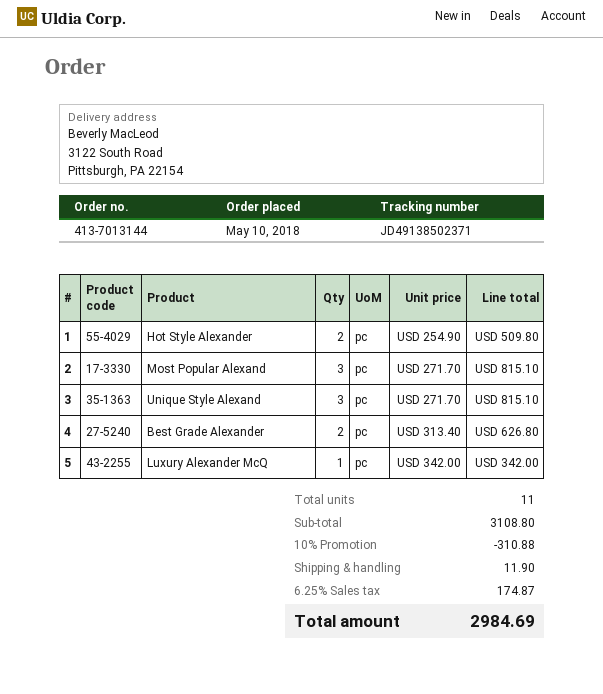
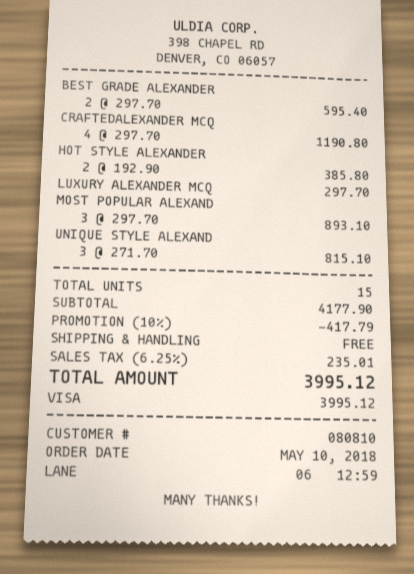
Hot Style Alexander: 2 x 254.90 = 509.80 -> 2 x 192.90 = 385.80
Most Popular Alexand: 3 x 271.70 = 815.10 -> 3 x 297.70 = 893.10
Best Grade Alexander: 2 x 313.40 = 626.80 -> 2 x 297.70 = 595.40
Luxury Alexander McQ: 1 x 342.00 = 342.00 -> 1 x 297.70 = 297.70
CRAFTEDALEXANDER MCQ: none -> 4 x 297.70 = 1190.80
total quantity: 11 -> 15
subtotal: 3108.80 -> 4177.90
discount: 10% = 310.88 -> 10% = 417.79
shipping: 11.90 -> 0.00
tax: 6.25% = 174.87 -> 6.25% = 235.01
total: 2984.69 -> 3995.12

